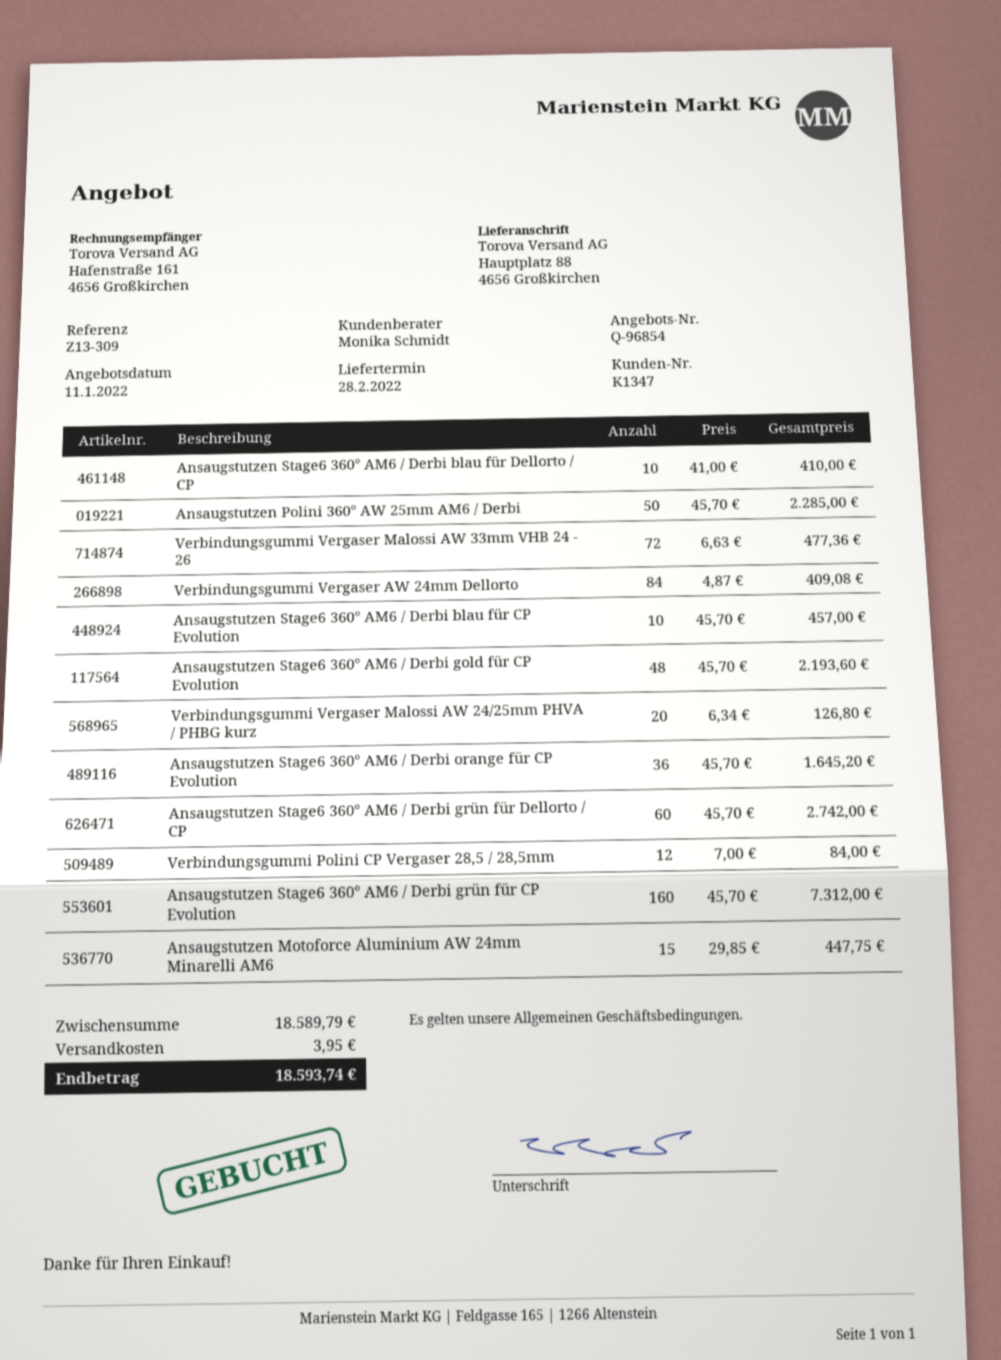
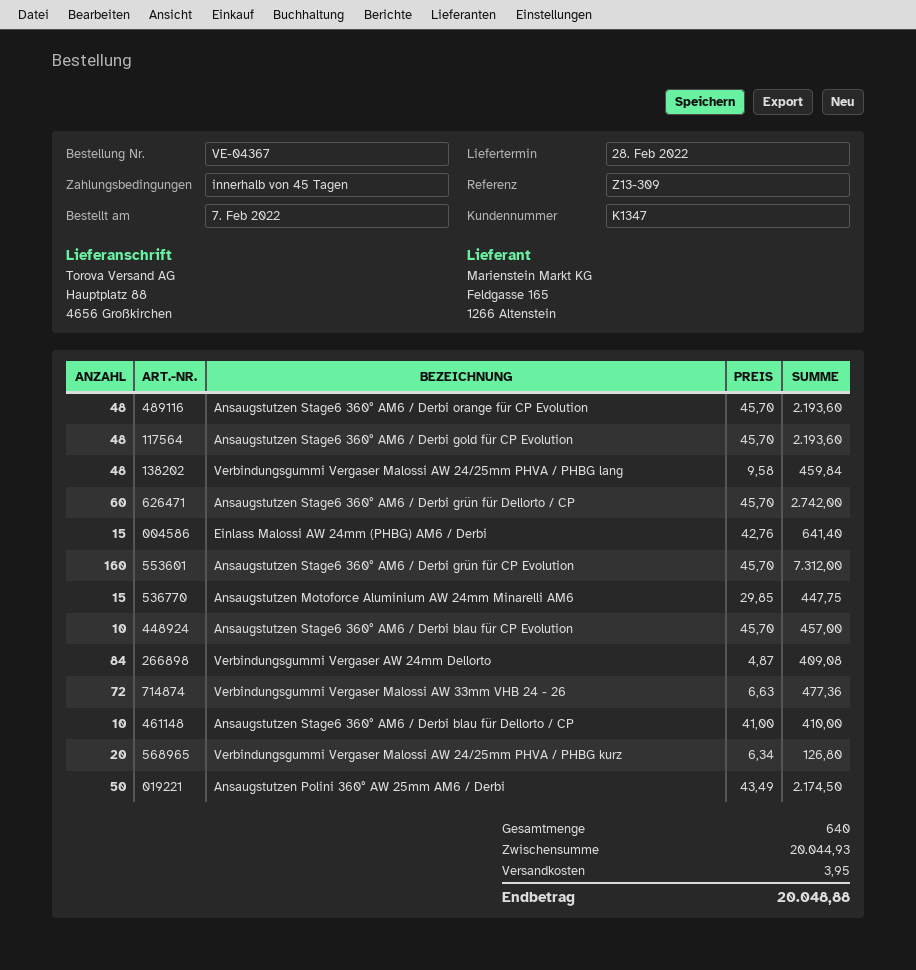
Ansaugstutzen Polini 360° AW 25mm AM6 / Derbi: 50 x 45.70 = 2285.00 -> 50 x 43.49 = 2174.50
Ansaugstutzen Stage6 360° AM6 / Derbi orange für CP Evolution: 36 x 45.70 = 1645.20 -> 48 x 45.70 = 2193.60
Verbindungsgummi Polini CP Vergaser 28,5 / 28,5mm: 12 x 7.00 = 84.00 -> none
Verbindungsgummi Vergaser Malossi AW 24/25mm PHVA / PHBG lang: none -> 48 x 9.58 = 459.84
Einlass Malossi AW 24mm (PHBG) AM6 / Derbi: none -> 15 x 42.76 = 641.40
subtotal: 18589.79 -> 20044.93
total: 18593.74 -> 20048.88

